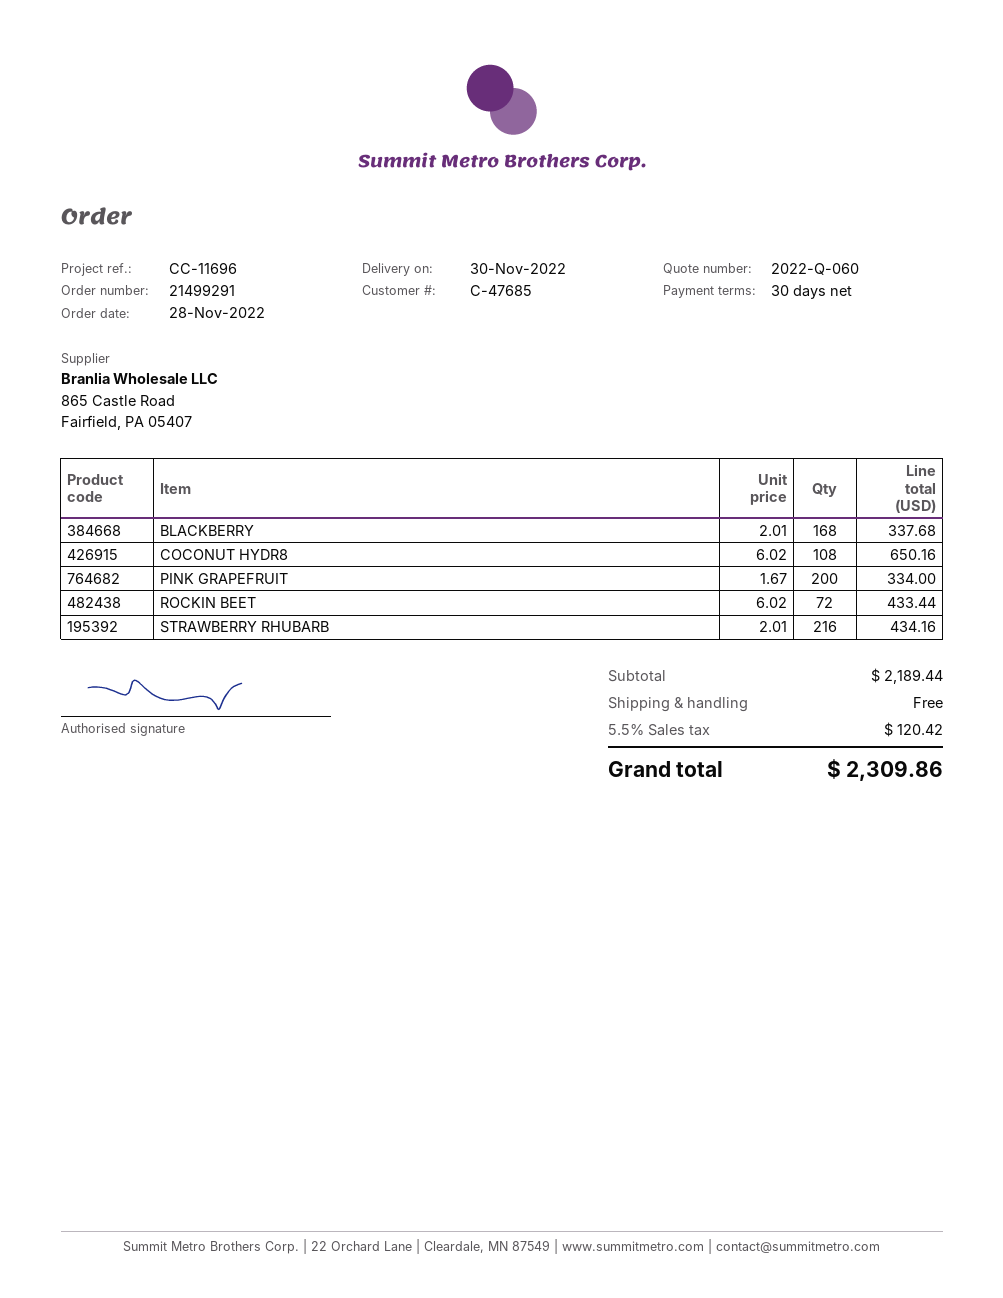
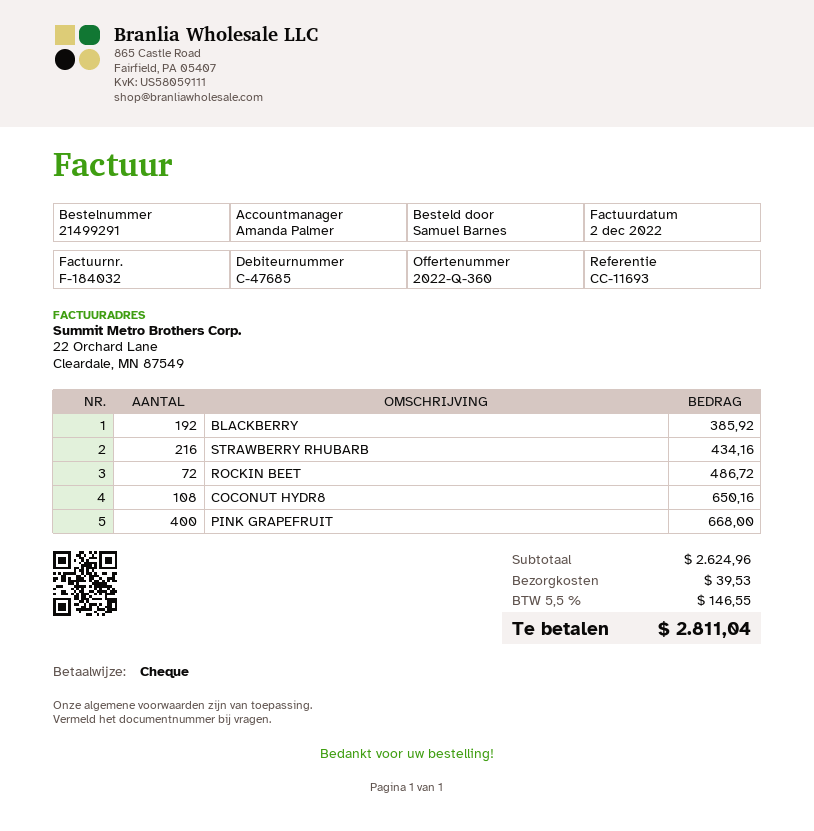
quote number: 2022-Q-060 -> 2022-Q-360
reference: CC-11696 -> CC-11693
BLACKBERRY: 168 for 337.68 -> 192 for 385.92
PINK GRAPEFRUIT: 200 for 334.00 -> 400 for 668.00
ROCKIN BEET: 72 for 433.44 -> 72 for 486.72
subtotal: 2189.44 -> 2624.96
shipping: 0.00 -> 39.53
tax: 5.5% = 120.42 -> 5.5% = 146.55
total: 2309.86 -> 2811.04

